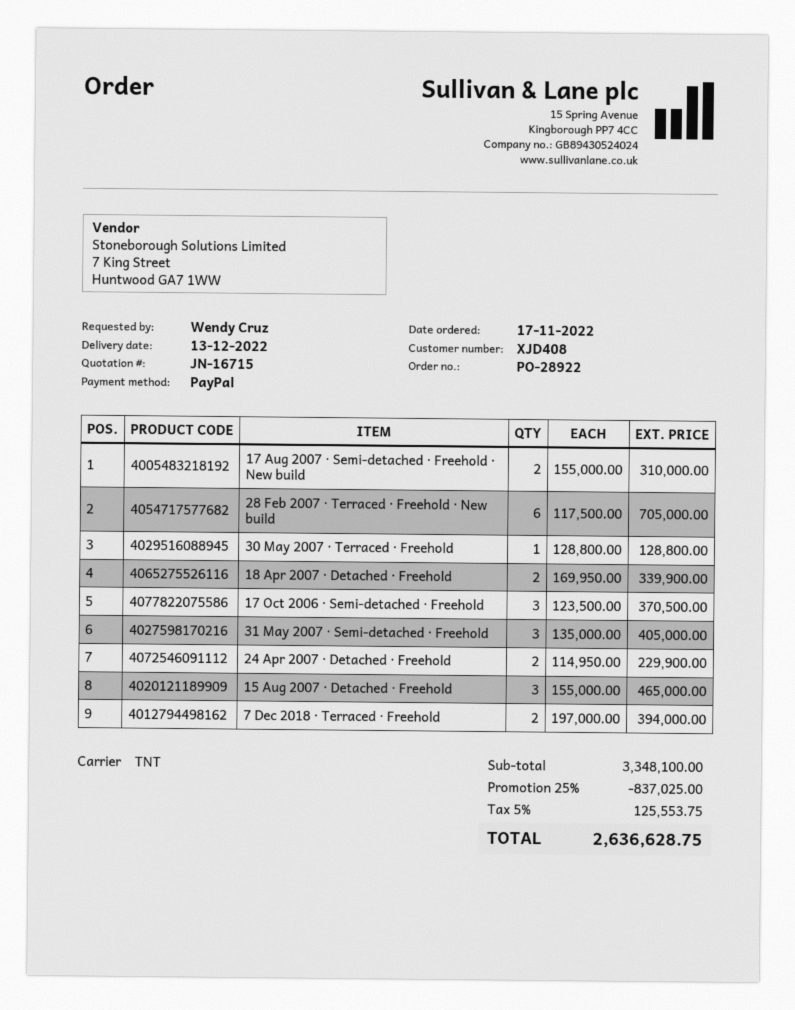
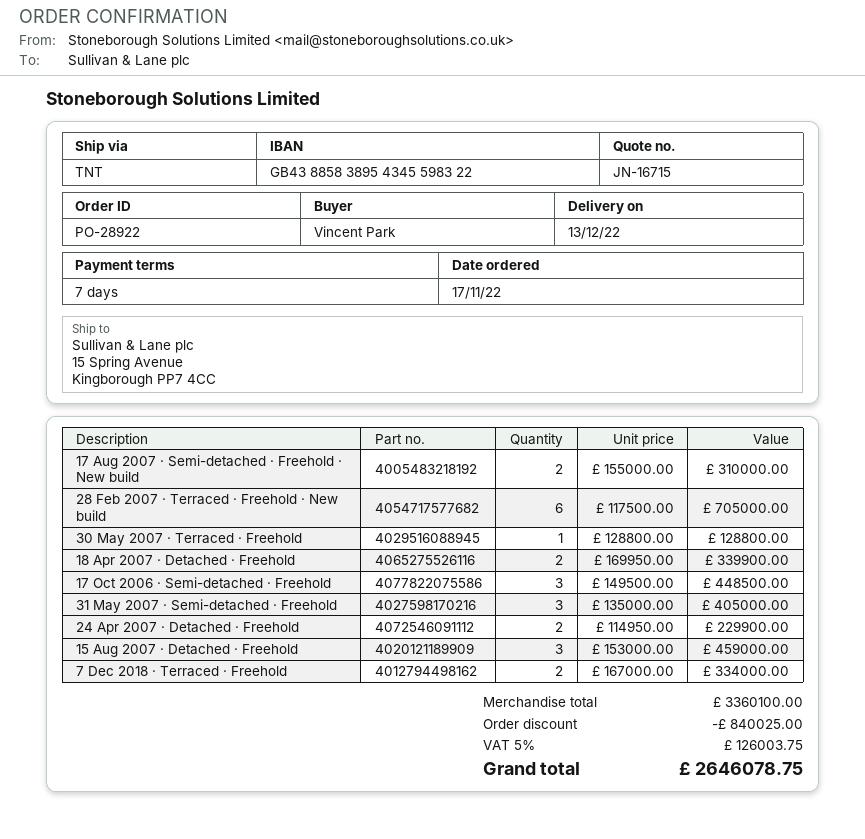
ordered by: Wendy Cruz -> Vincent Park
17 Oct 2006 · Semi-detached · Freehold: 3 x 123500.00 = 370500.00 -> 3 x 149500.00 = 448500.00
15 Aug 2007 · Detached · Freehold: 3 x 155000.00 = 465000.00 -> 3 x 153000.00 = 459000.00
7 Dec 2018 · Terraced · Freehold: 2 x 197000.00 = 394000.00 -> 2 x 167000.00 = 334000.00
subtotal: 3348100.00 -> 3360100.00
discount: 837025.00 -> 840025.00
tax: 5% = 125553.75 -> 5% = 126003.75
total: 2636628.75 -> 2646078.75

